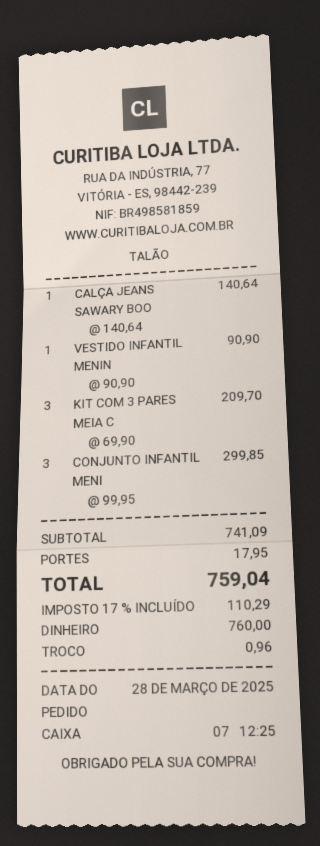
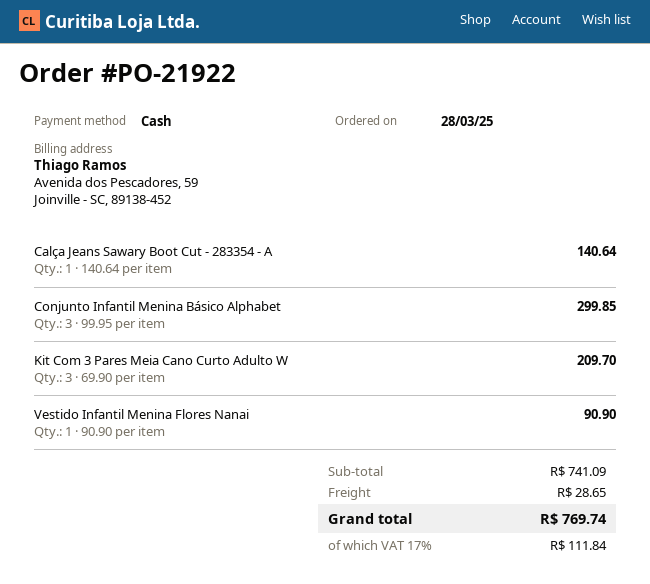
shipping: 17.95 -> 28.65
tax: 17% = 110.29 -> 17% = 111.84
total: 759.04 -> 769.74

